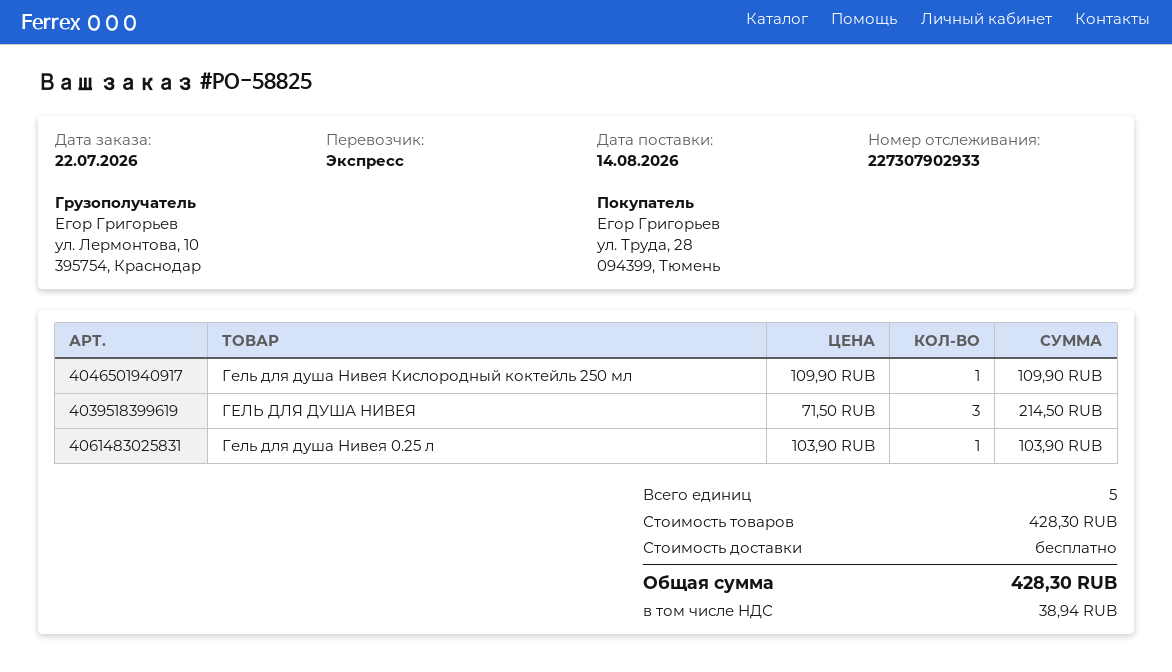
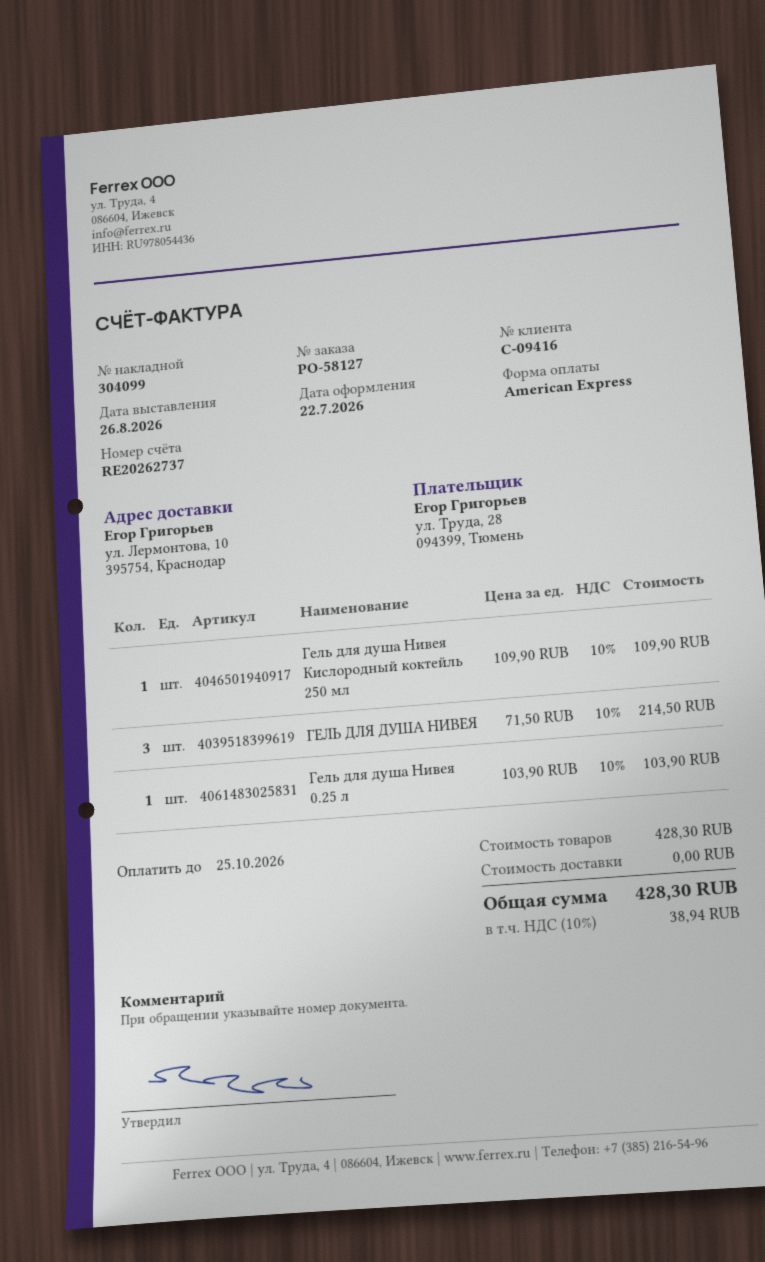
order number: PO-58825 -> PO-58127

